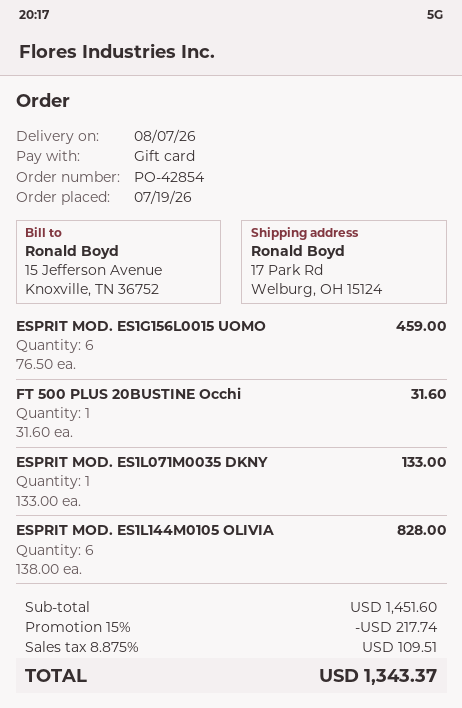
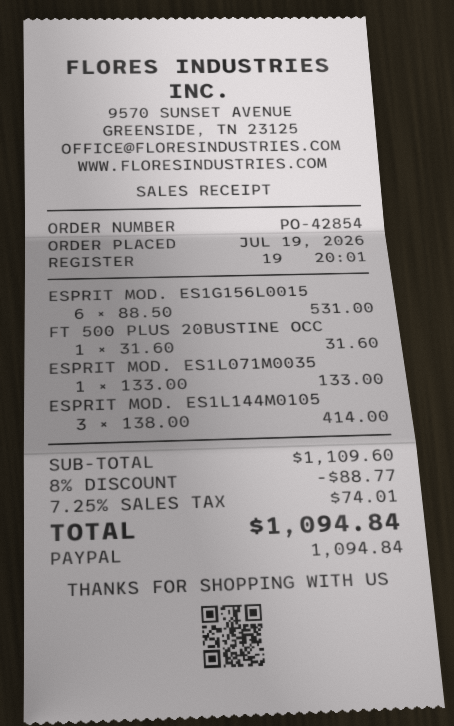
payment method: gift card -> PayPal
ESPRIT MOD. ES1G156L0015 UOMO: 6 x 76.50 = 459.00 -> 6 x 88.50 = 531.00
ESPRIT MOD. ES1L144M0105 OLIVIA: 6 x 138.00 = 828.00 -> 3 x 138.00 = 414.00
subtotal: 1451.60 -> 1109.60
discount: 15% = 217.74 -> 8% = 88.77
tax: 8.875% = 109.51 -> 7.25% = 74.01
total: 1343.37 -> 1094.84

